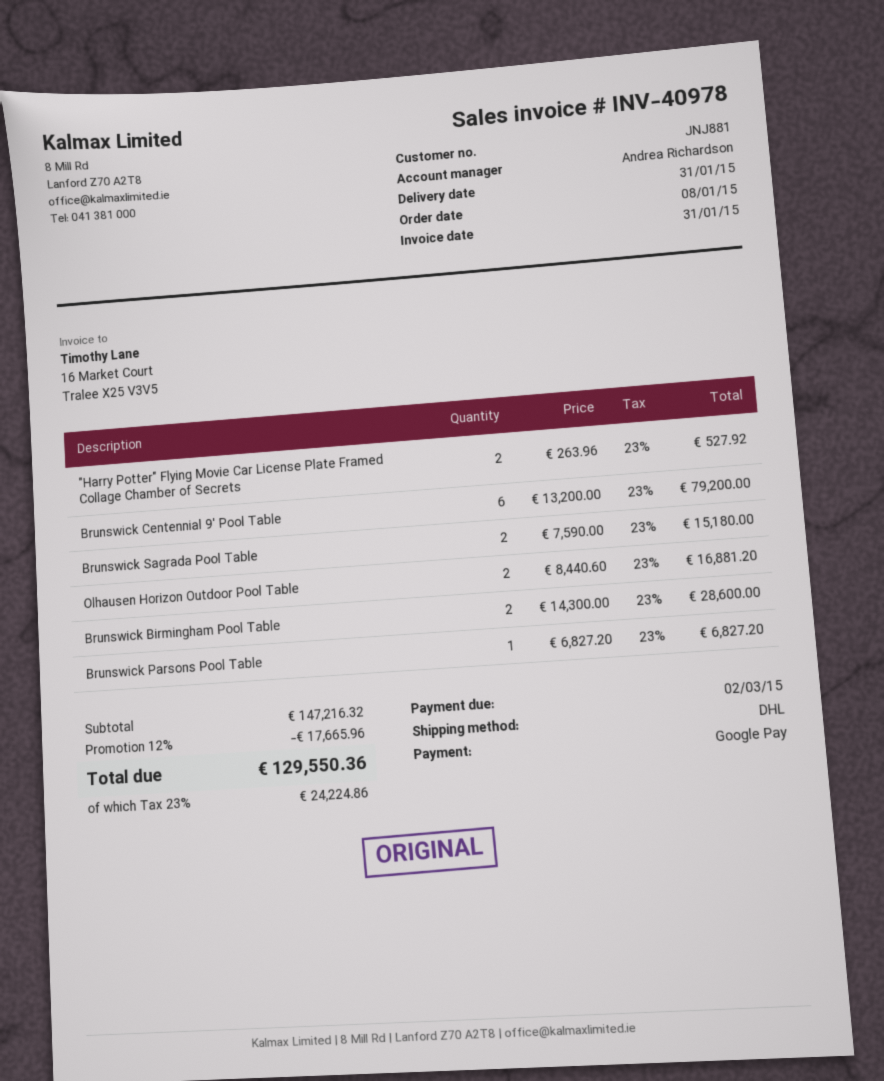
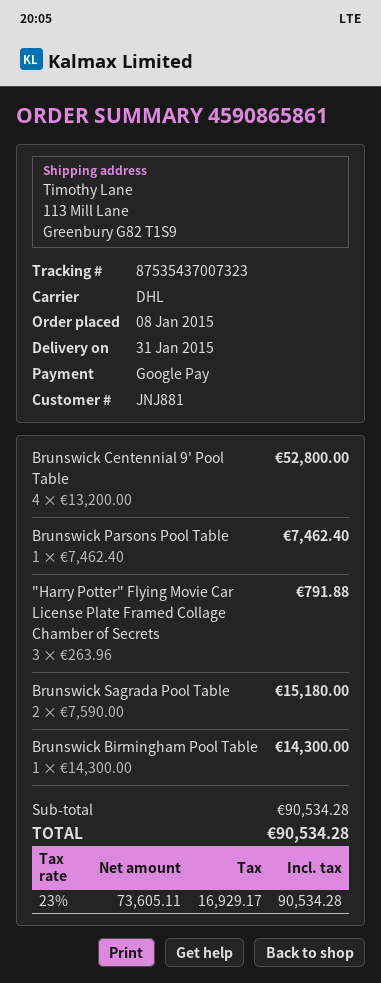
"Harry Potter" Flying Movie Car License Plate Framed Collage Chamber of Secrets: 2 x 263.96 = 527.92 -> 3 x 263.96 = 791.88
Brunswick Centennial 9' Pool Table: 6 x 13200.00 = 79200.00 -> 4 x 13200.00 = 52800.00
Olhausen Horizon Outdoor Pool Table: 2 x 8440.60 = 16881.20 -> none
Brunswick Birmingham Pool Table: 2 x 14300.00 = 28600.00 -> 1 x 14300.00 = 14300.00
Brunswick Parsons Pool Table: 1 x 6827.20 = 6827.20 -> 1 x 7462.40 = 7462.40
subtotal: 147216.32 -> 90534.28
discount: 12% = 17665.96 -> none
tax: 23% = 24224.86 -> 23% = 16929.17
total: 129550.36 -> 90534.28

